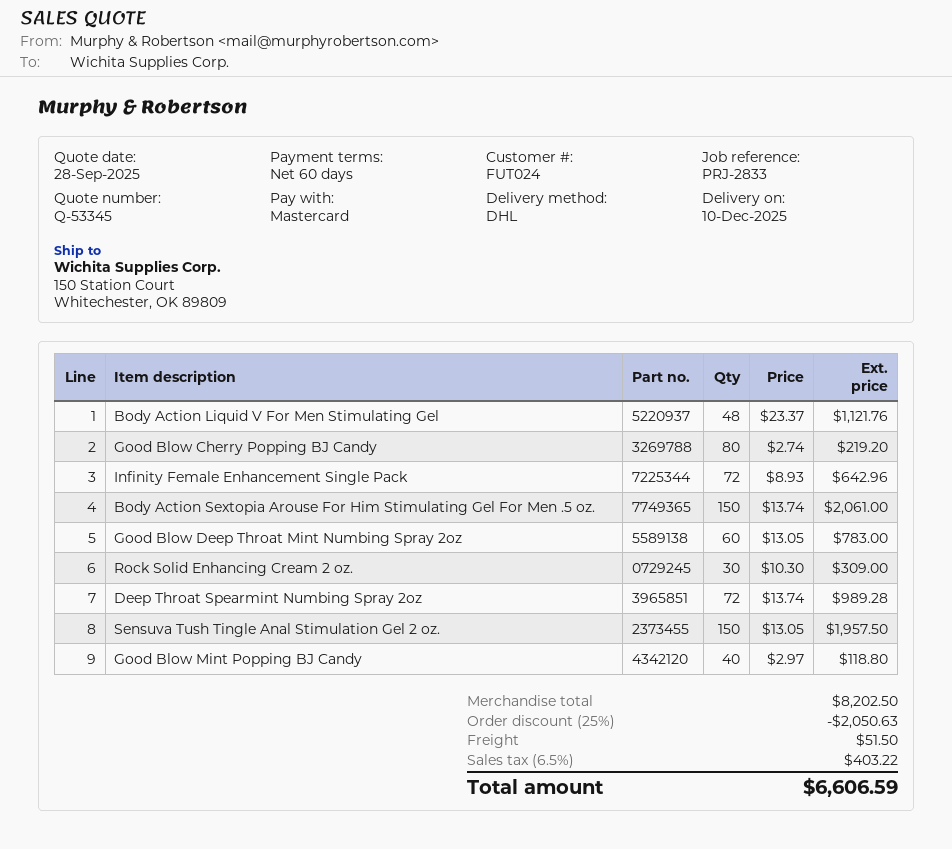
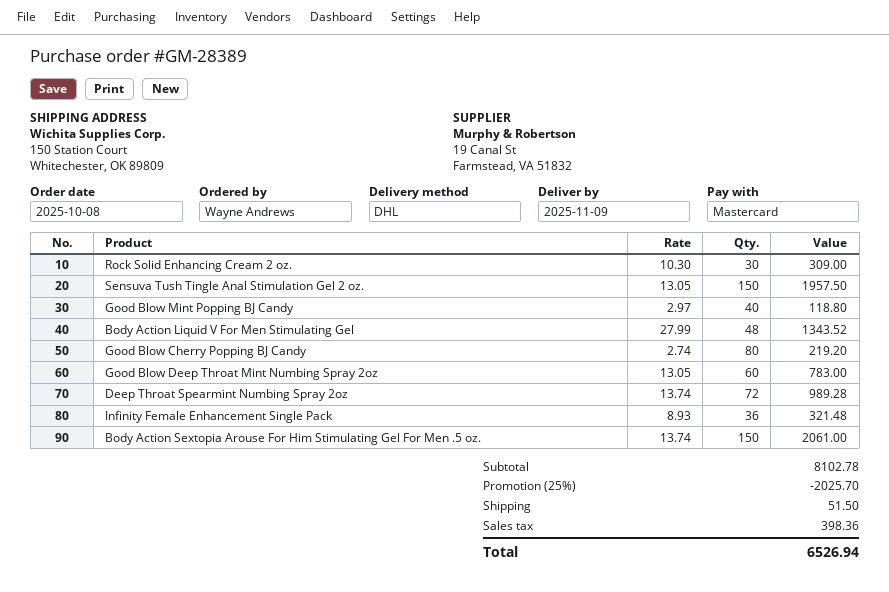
delivery date: 2025-12-10 -> 2025-11-09
Body Action Liquid V For Men Stimulating Gel: 48 x 23.37 = 1121.76 -> 48 x 27.99 = 1343.52
Infinity Female Enhancement Single Pack: 72 x 8.93 = 642.96 -> 36 x 8.93 = 321.48
subtotal: 8202.50 -> 8102.78
discount: 25% = 2050.63 -> 25% = 2025.70
tax: 403.22 -> 398.36
total: 6606.59 -> 6526.94

